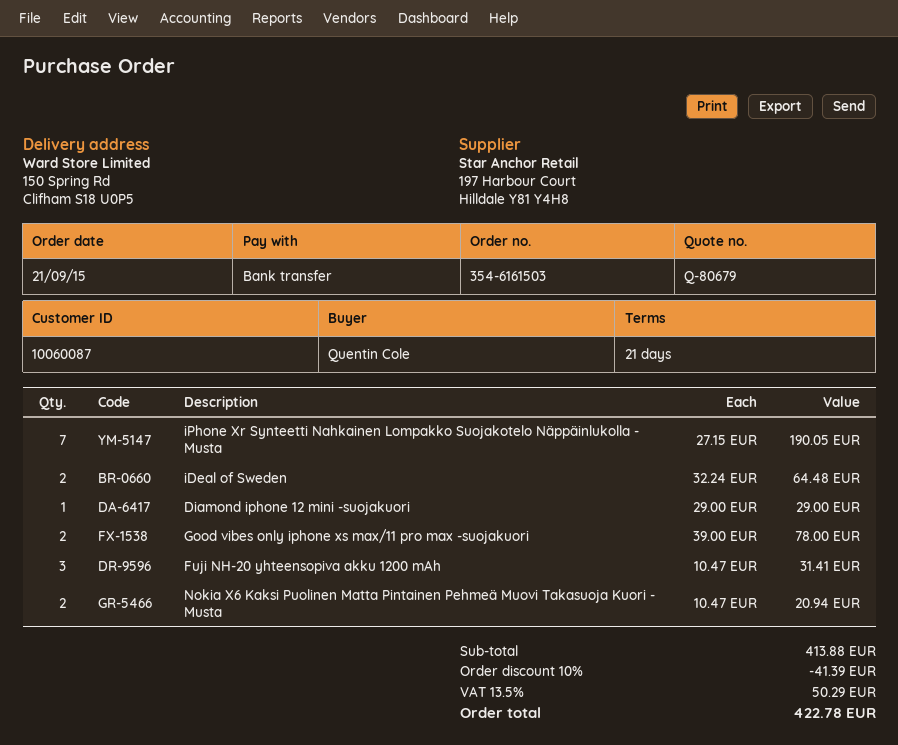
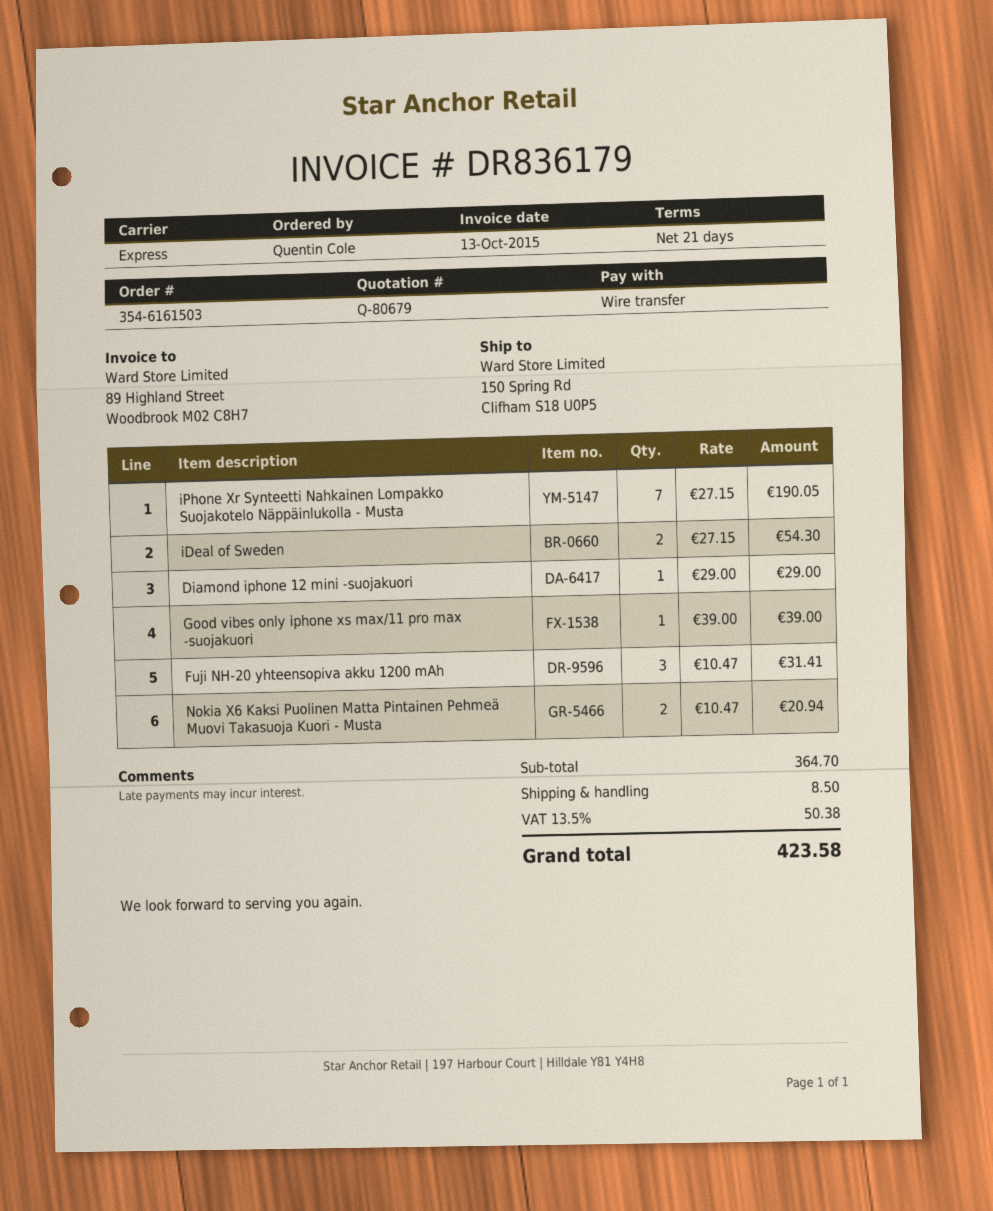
iDeal of Sweden: 2 x 32.24 = 64.48 -> 2 x 27.15 = 54.30
Good vibes only iphone xs max/11 pro max -suojakuori: 2 x 39.00 = 78.00 -> 1 x 39.00 = 39.00
subtotal: 413.88 -> 364.70
discount: 10% = 41.39 -> none
shipping: none -> 8.50
tax: 13.5% = 50.29 -> 13.5% = 50.38
total: 422.78 -> 423.58

